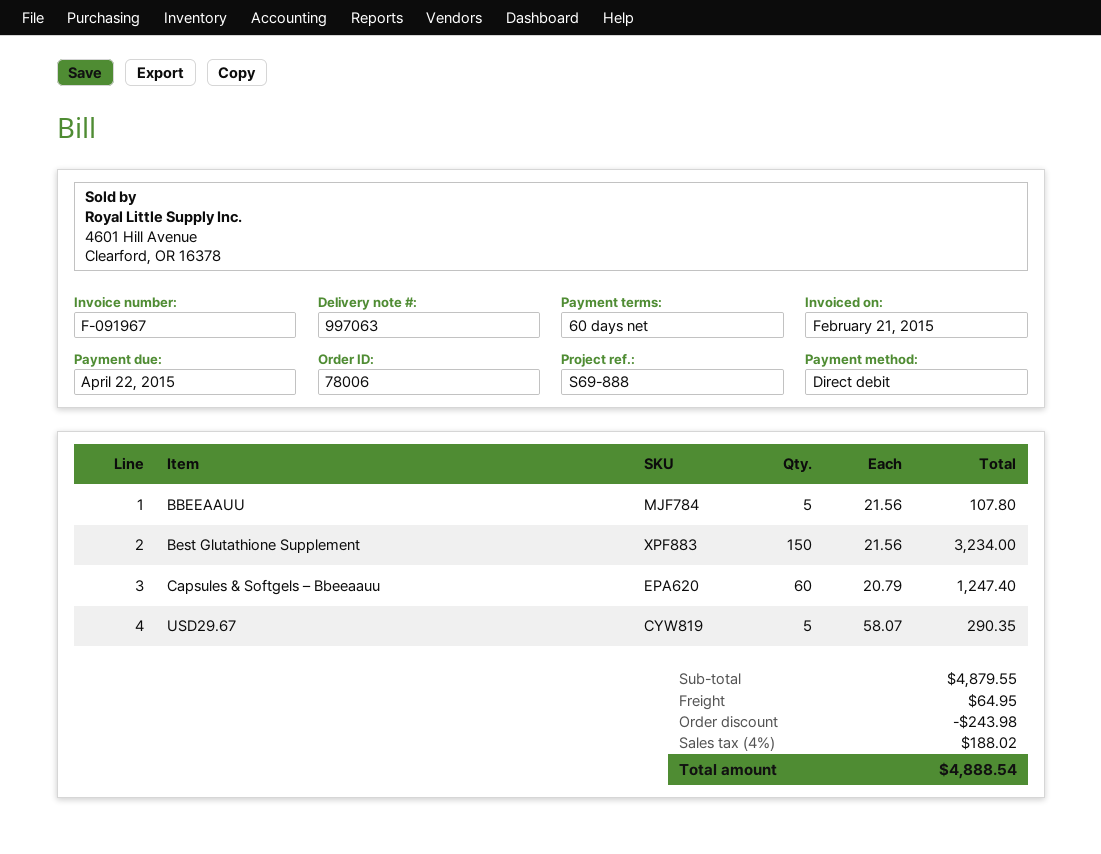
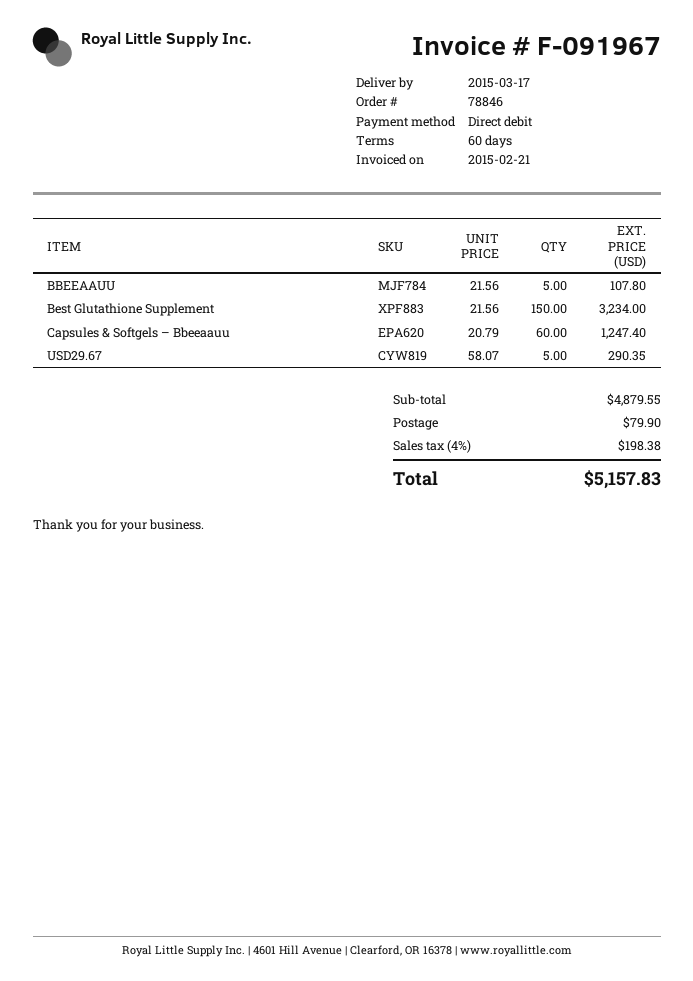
order number: 78006 -> 78846
discount: 243.98 -> none
shipping: 64.95 -> 79.90
tax: 4% = 188.02 -> 4% = 198.38
total: 4888.54 -> 5157.83

